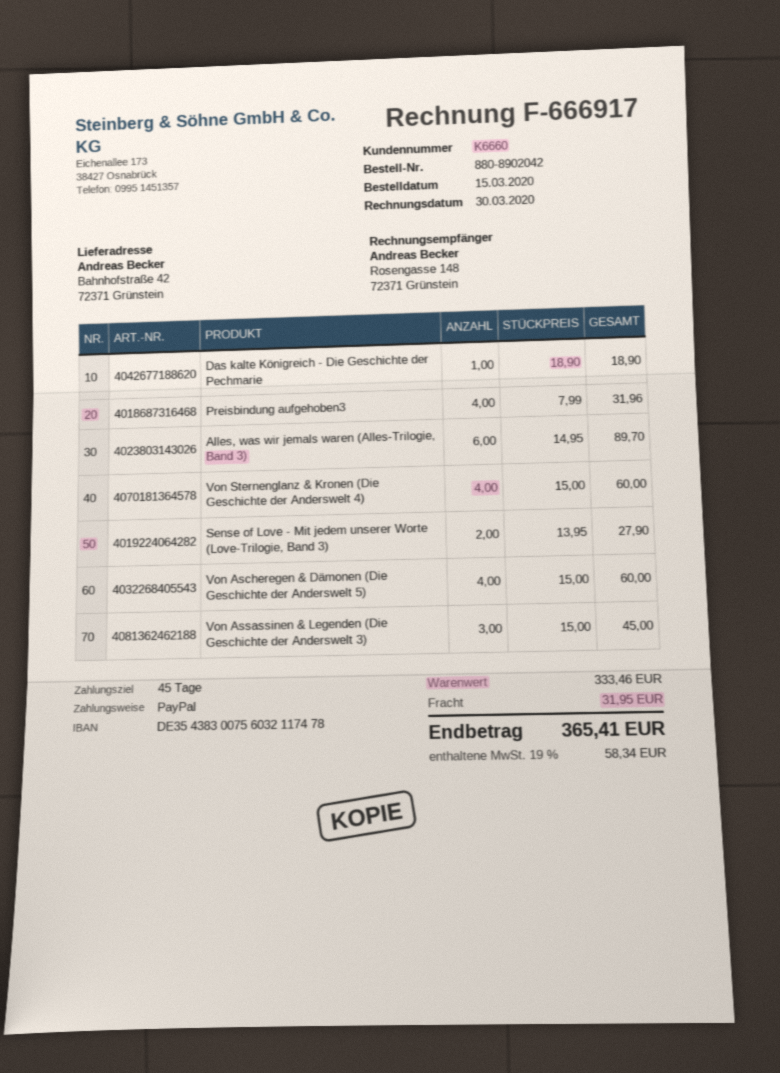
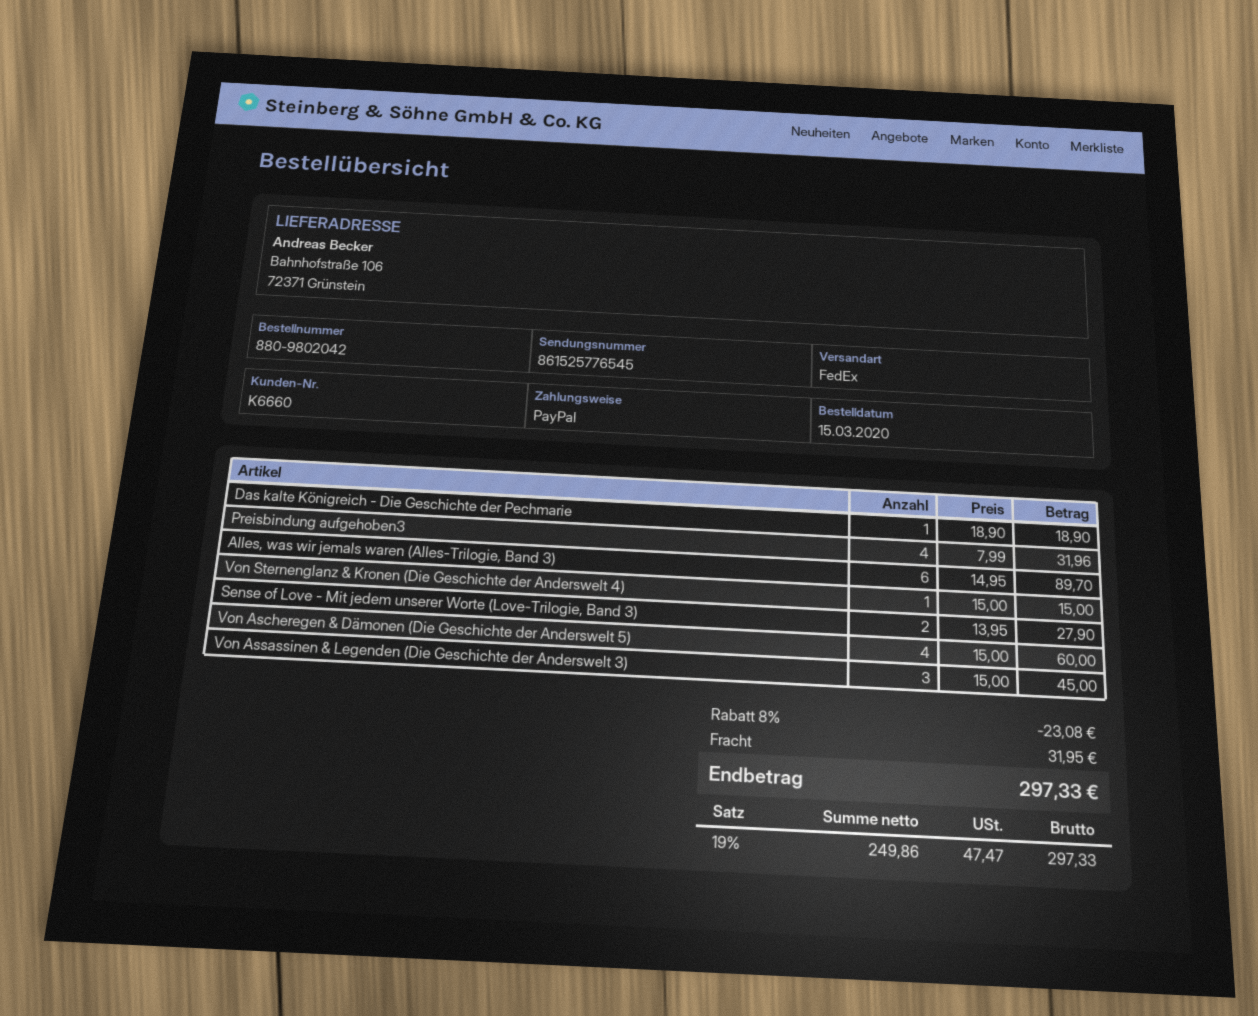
order number: 880-8902042 -> 880-9802042
ship to: Bahnhofstraße 42, 72371 Grünstein -> Bahnhofstraße 106, 72371 Grünstein
Von Sternenglanz & Kronen (Die Geschichte der Anderswelt 4): 4 x 15.00 = 60.00 -> 1 x 15.00 = 15.00
discount: none -> 8% = 23.08
tax: 19% = 58.34 -> 19% = 47.47
total: 365.41 -> 297.33

